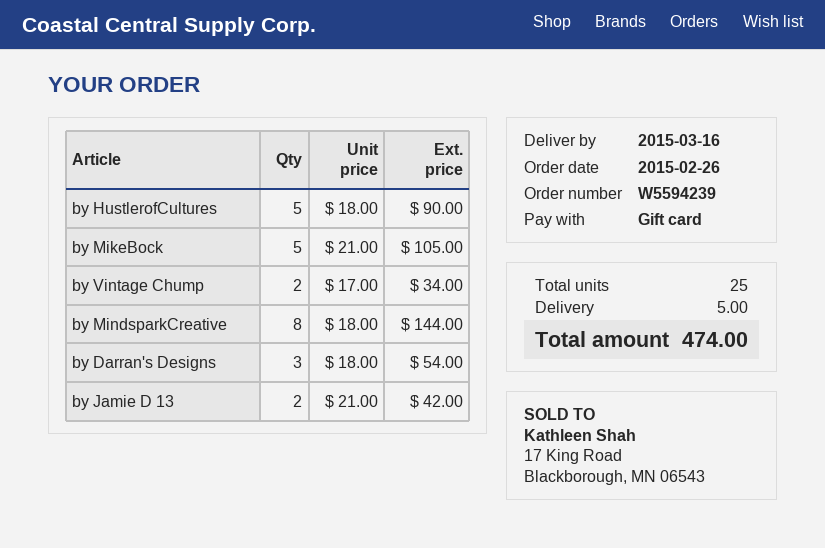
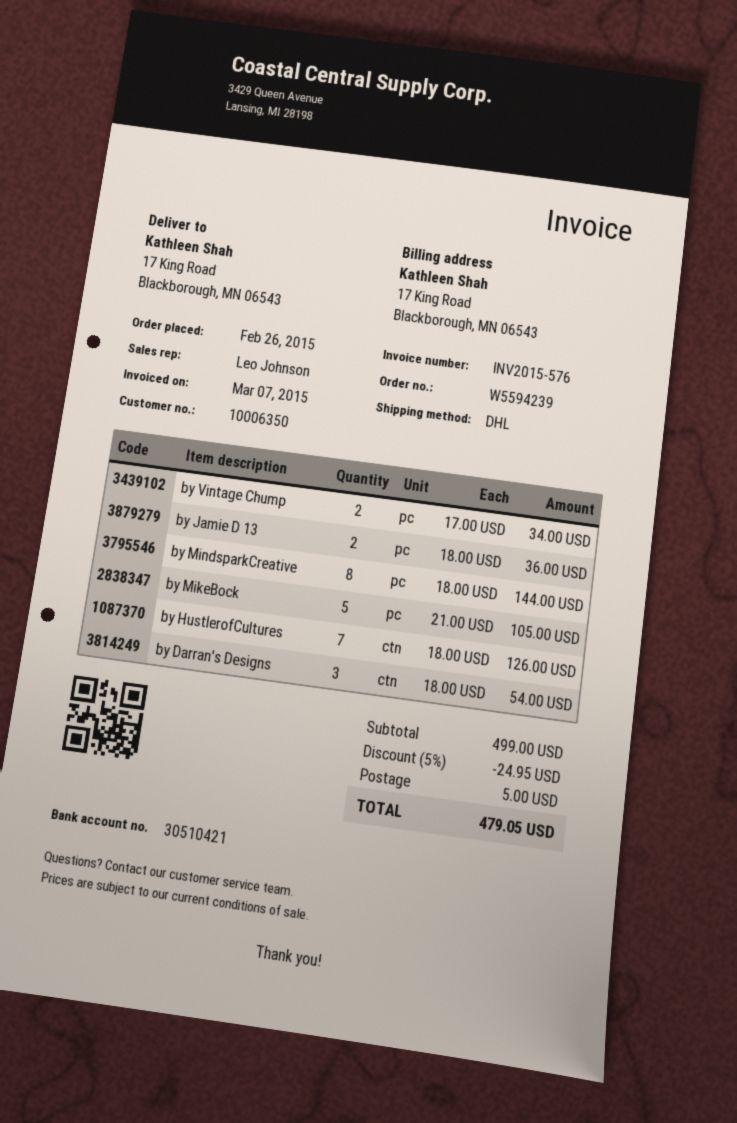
by HustlerofCultures: 5 x 18.00 = 90.00 -> 7 x 18.00 = 126.00
by Jamie D 13: 2 x 21.00 = 42.00 -> 2 x 18.00 = 36.00
discount: none -> 5% = 24.95
total: 474.00 -> 479.05

